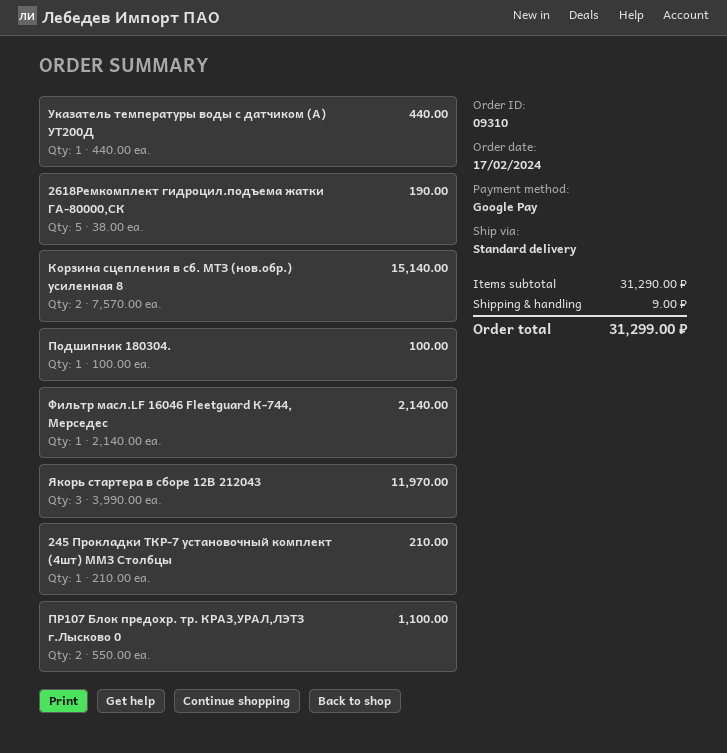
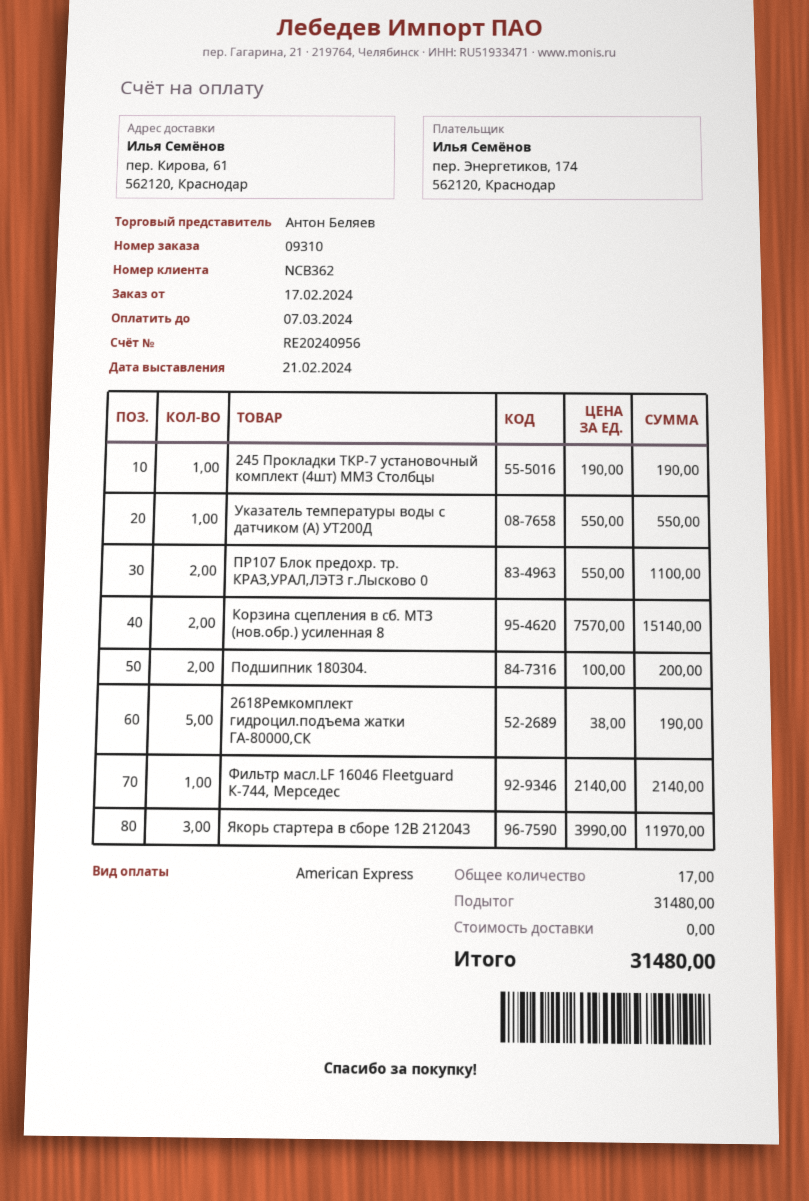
payment method: Google Pay -> American Express
Указатель температуры воды с датчиком (А) УТ200Д: 1 x 440.00 = 440.00 -> 1 x 550.00 = 550.00
Подшипник 180304.: 1 x 100.00 = 100.00 -> 2 x 100.00 = 200.00
245 Прокладки ТКР-7 установочный комплект (4шт) ММЗ Столбцы: 1 x 210.00 = 210.00 -> 1 x 190.00 = 190.00
subtotal: 31290.00 -> 31480.00
shipping: 9.00 -> 0.00
total: 31299.00 -> 31480.00

